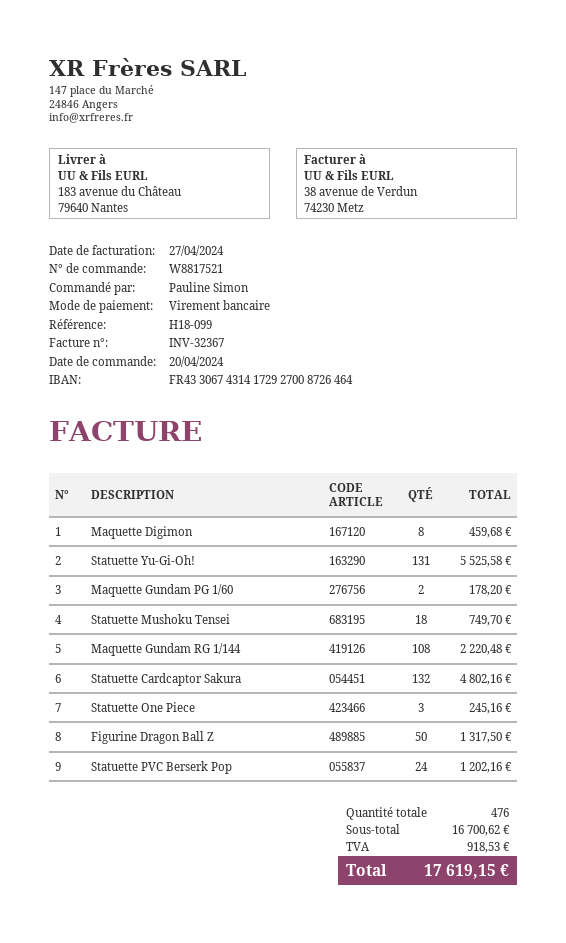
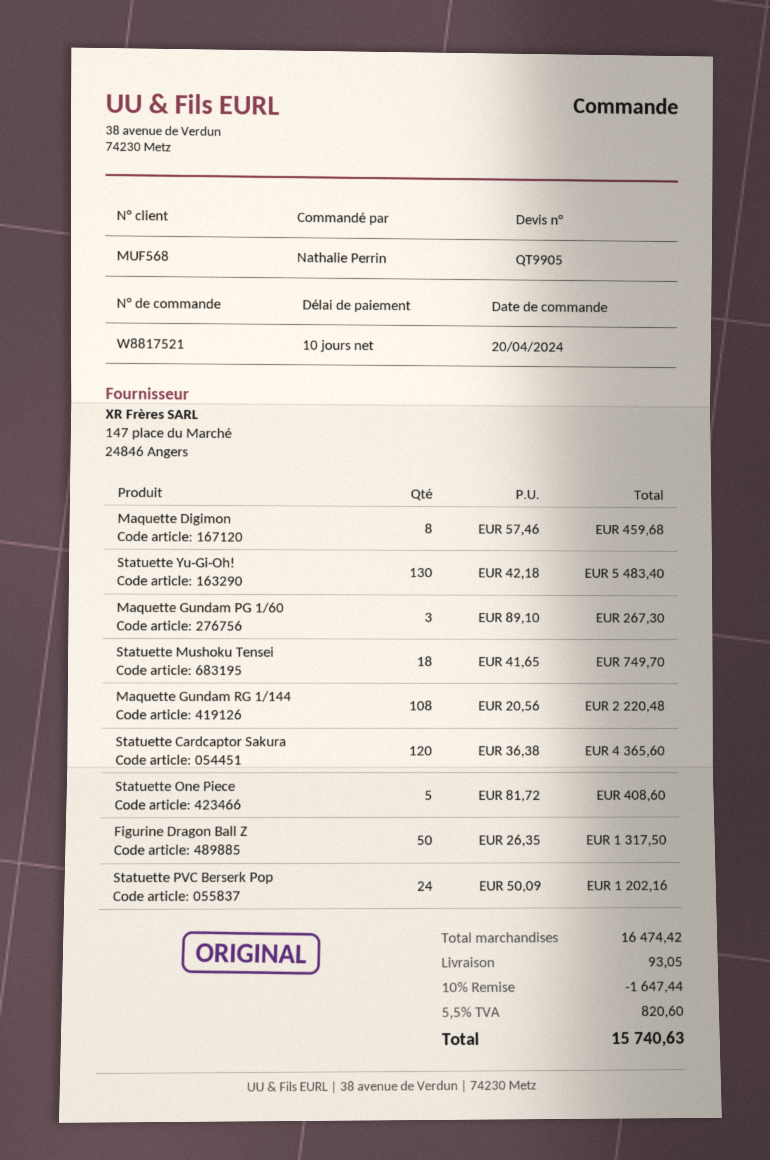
ordered by: Pauline Simon -> Nathalie Perrin
Statuette Yu-Gi-Oh!: 131 for 5525.58 -> 130 for 5483.40
Maquette Gundam PG 1/60: 2 for 178.20 -> 3 for 267.30
Statuette Cardcaptor Sakura: 132 for 4802.16 -> 120 for 4365.60
Statuette One Piece: 3 for 245.16 -> 5 for 408.60
subtotal: 16700.62 -> 16474.42
discount: none -> 10% = 1647.44
shipping: none -> 93.05
tax: 918.53 -> 820.60
total: 17619.15 -> 15740.63

